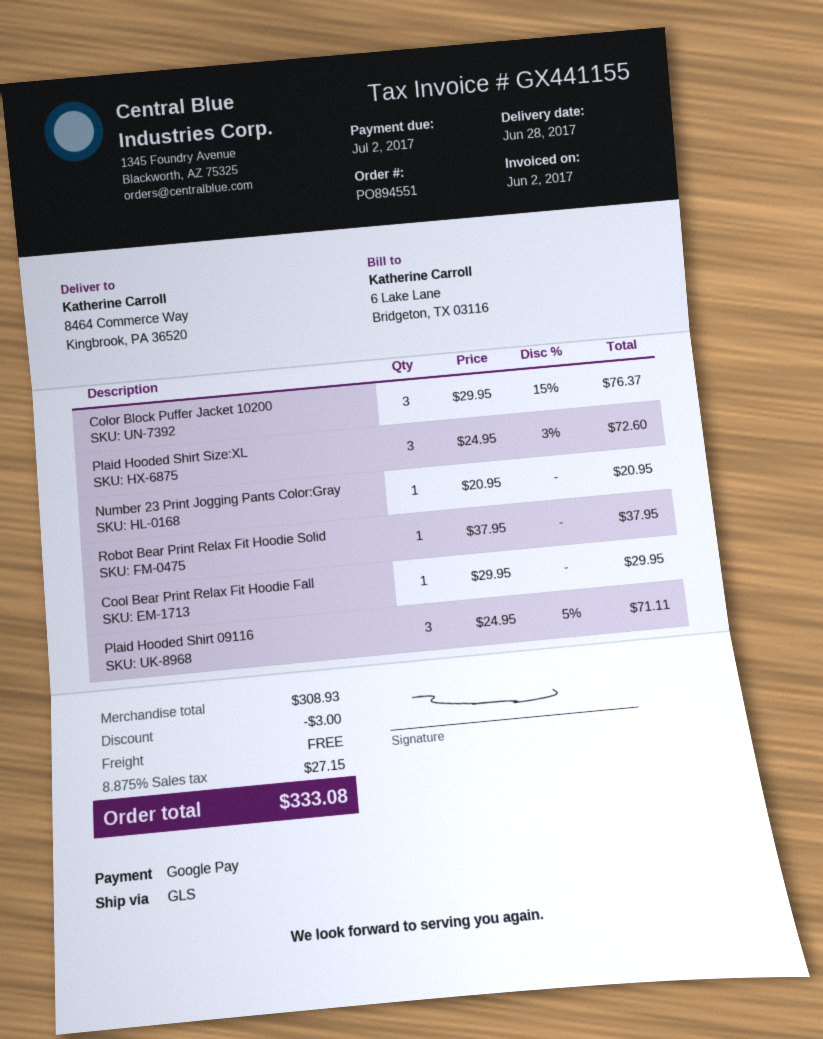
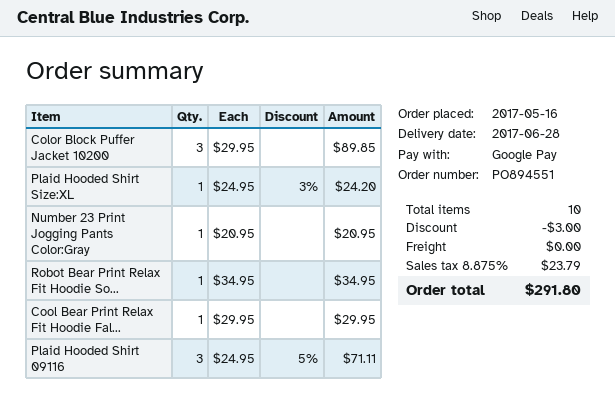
Color Block Puffer Jacket 10200: 3 x 29.95 - 15% = 76.37 -> 3 x 29.95 = 89.85
Plaid Hooded Shirt Size:XL: 3 x 24.95 - 3% = 72.60 -> 1 x 24.95 - 3% = 24.20
Robot Bear Print Relax Fit Hoodie Solid: 1 x 37.95 = 37.95 -> 1 x 34.95 = 34.95
tax: 8.875% = 27.15 -> 8.875% = 23.79
total: 333.08 -> 291.80

